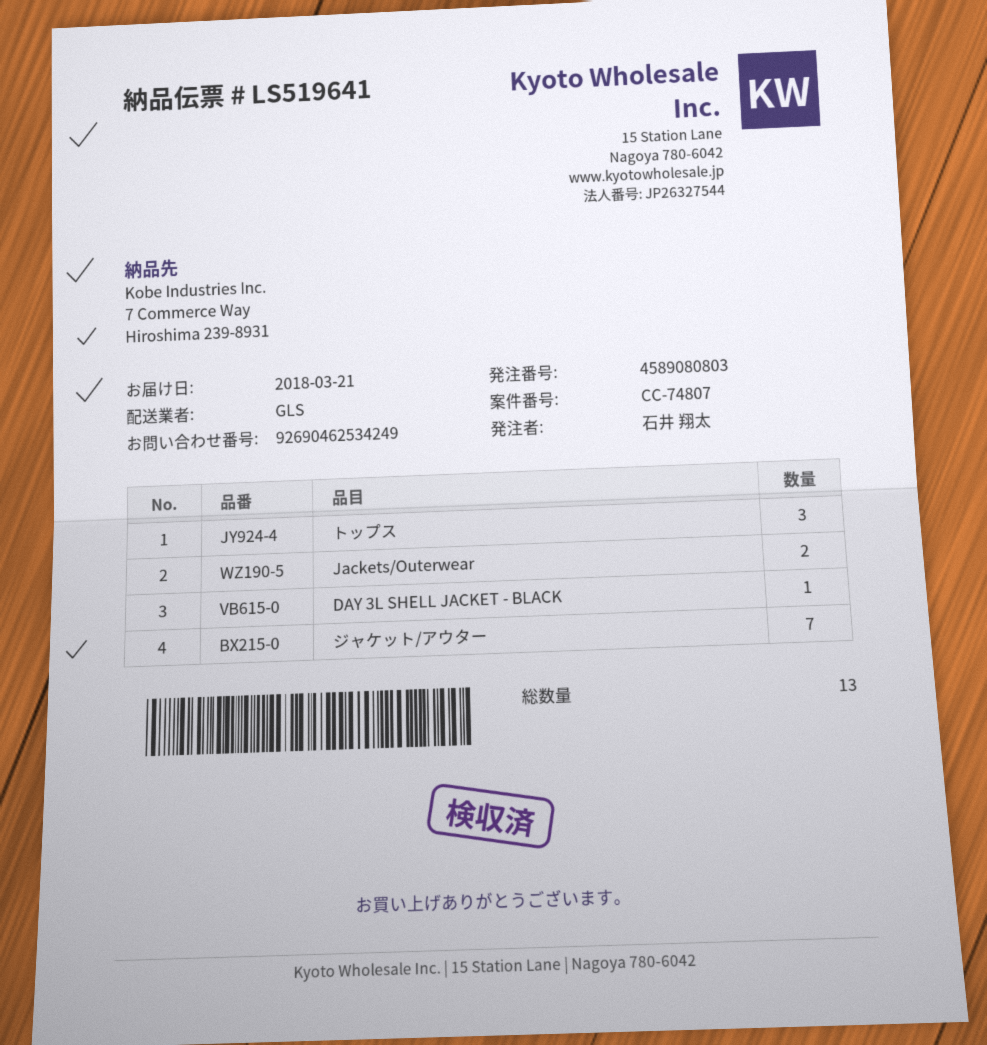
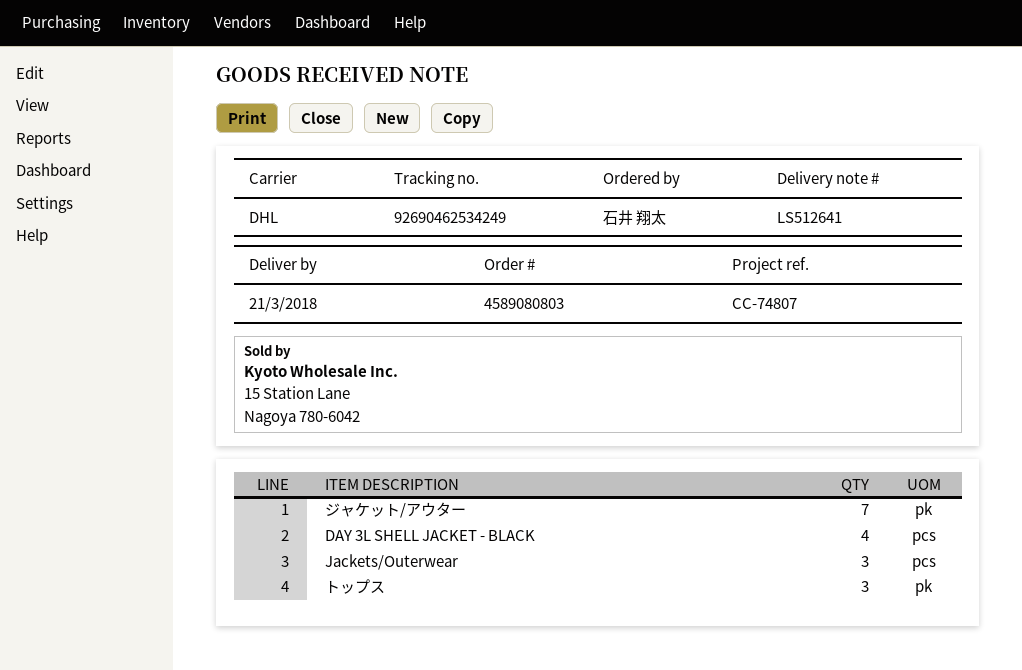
delivery note number: LS519641 -> LS512641
shipping method: GLS -> DHL
Jackets/Outerwear: 2 -> 3
DAY 3L SHELL JACKET - BLACK: 1 -> 4

